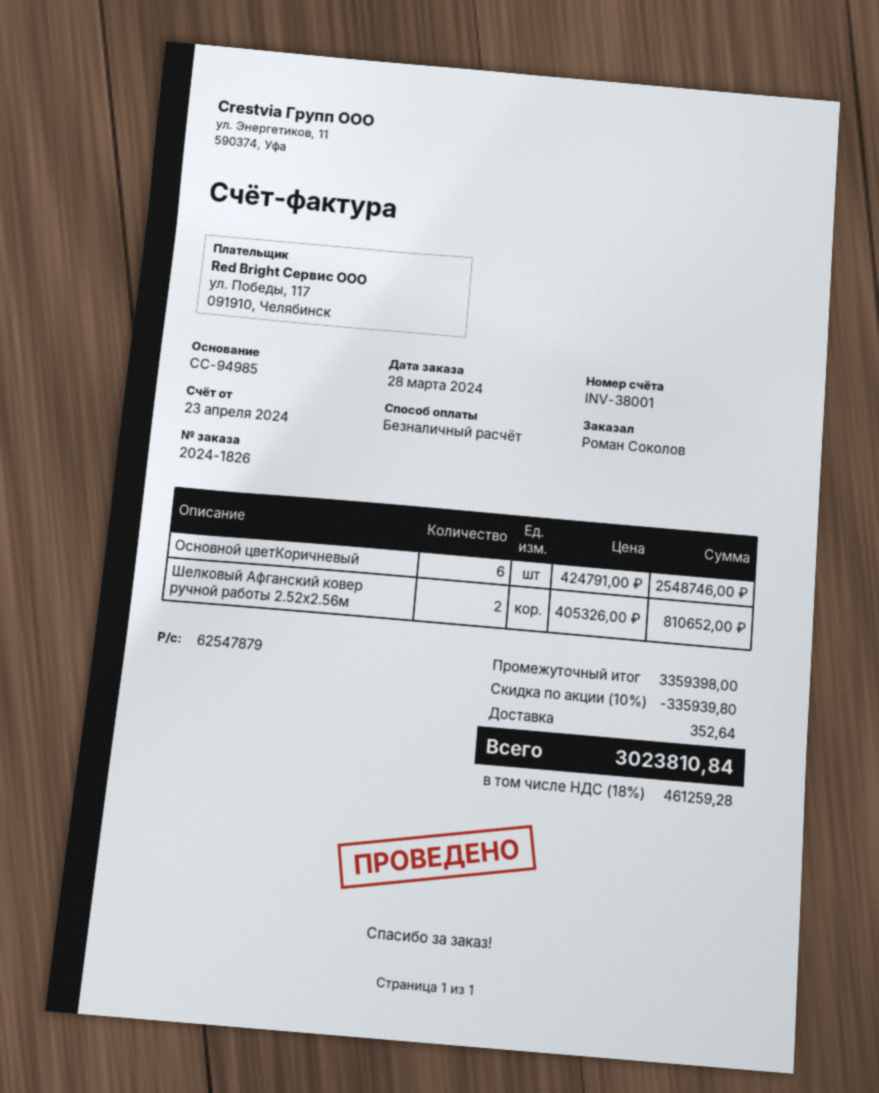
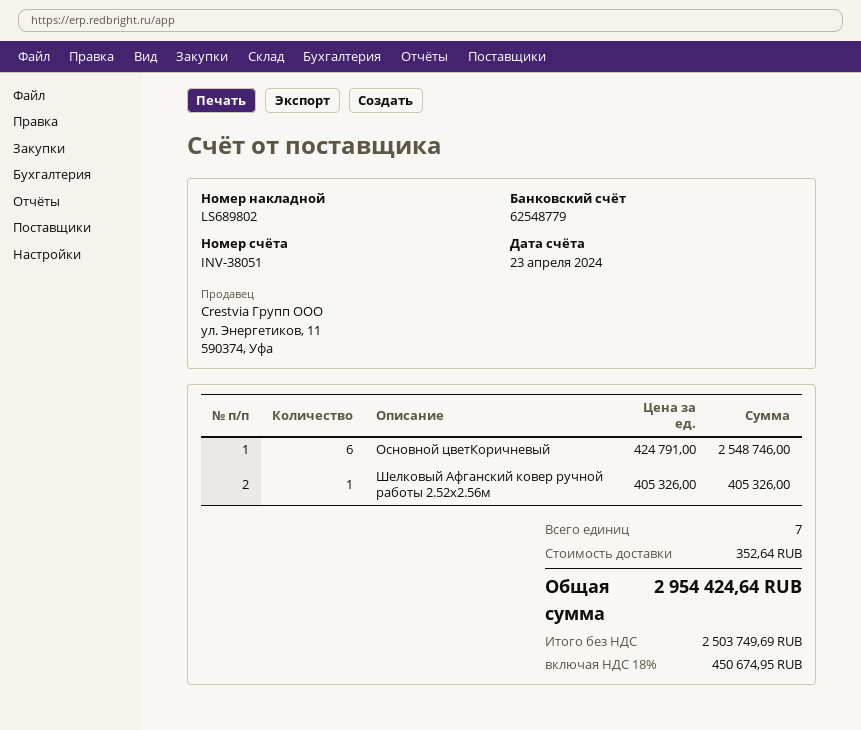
invoice number: INV-38001 -> INV-38051
bank account: 62547879 -> 62548779
Шелковый Афганский ковер ручной работы 2.52x2.56м: 2 x 405326.00 = 810652.00 -> 1 x 405326.00 = 405326.00
discount: 10% = 335939.80 -> none
tax: 18% = 461259.28 -> 18% = 450674.95
total: 3023810.84 -> 2954424.64

